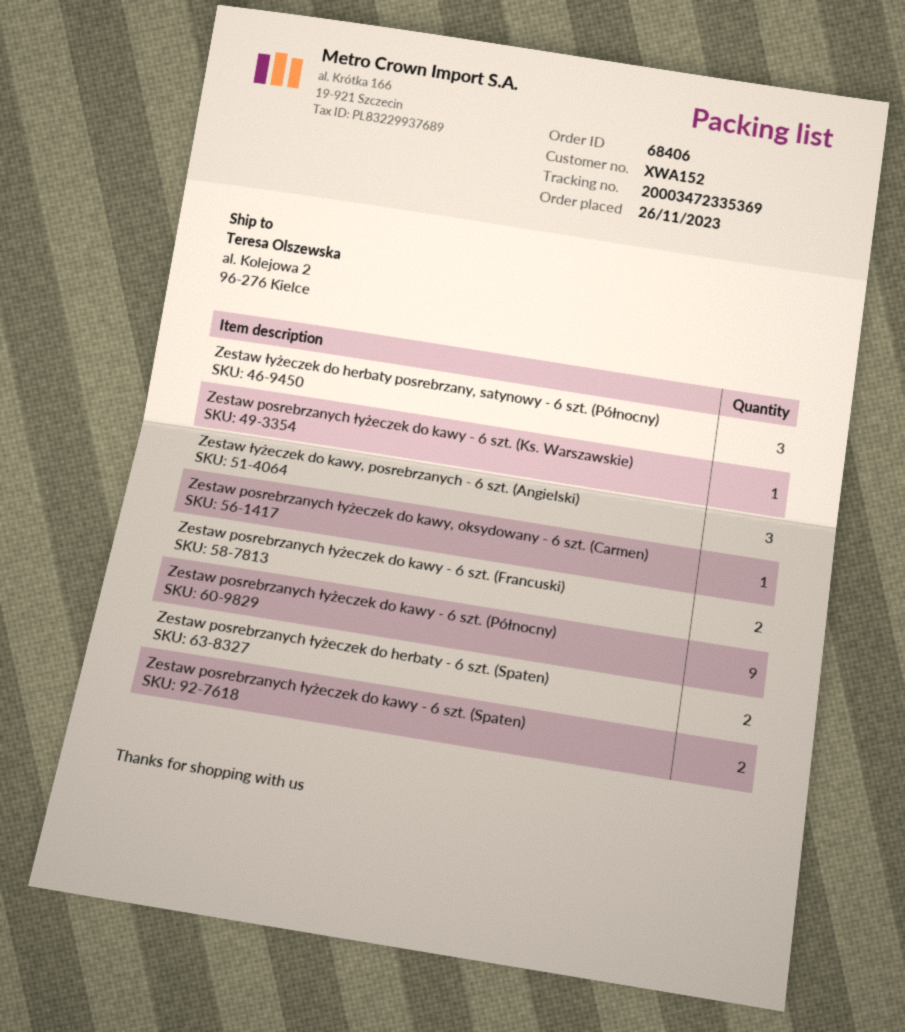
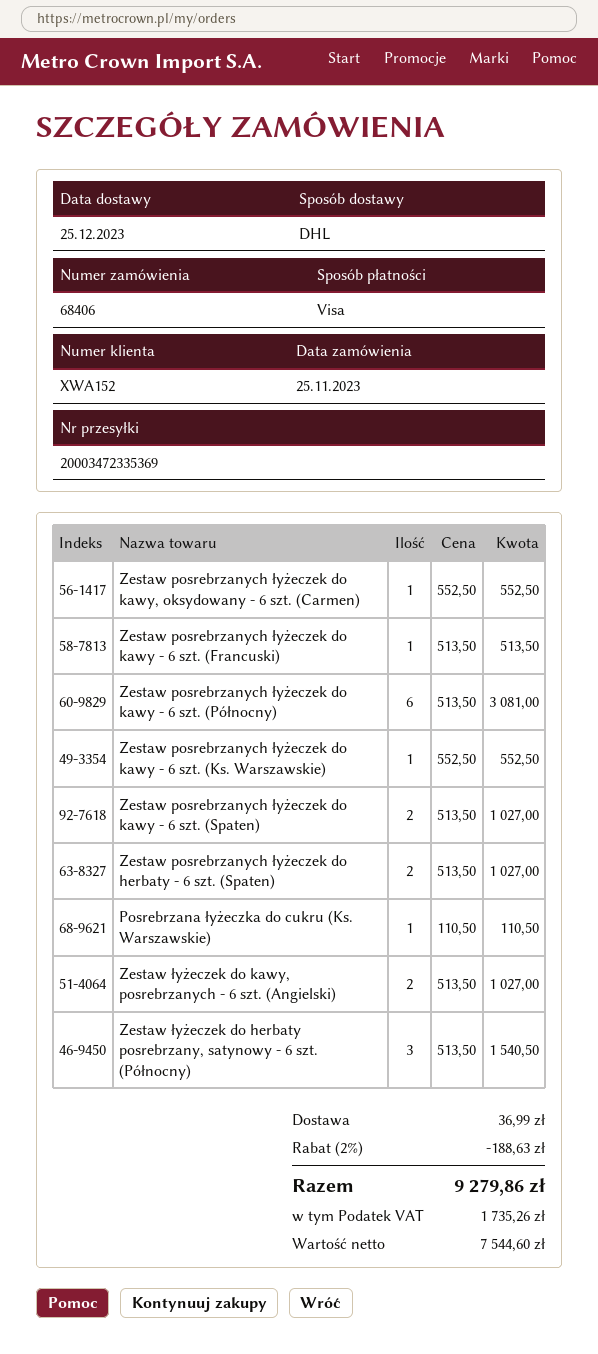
order date: 2023-11-26 -> 2023-11-25
Zestaw łyżeczek do kawy, posrebrzanych - 6 szt. (Angielski): 3 -> 2
Zestaw posrebrzanych łyżeczek do kawy - 6 szt. (Francuski): 2 -> 1
Zestaw posrebrzanych łyżeczek do kawy - 6 szt. (Północny): 9 -> 6
Posrebrzana łyżeczka do cukru (Ks. Warszawskie): none -> 1

